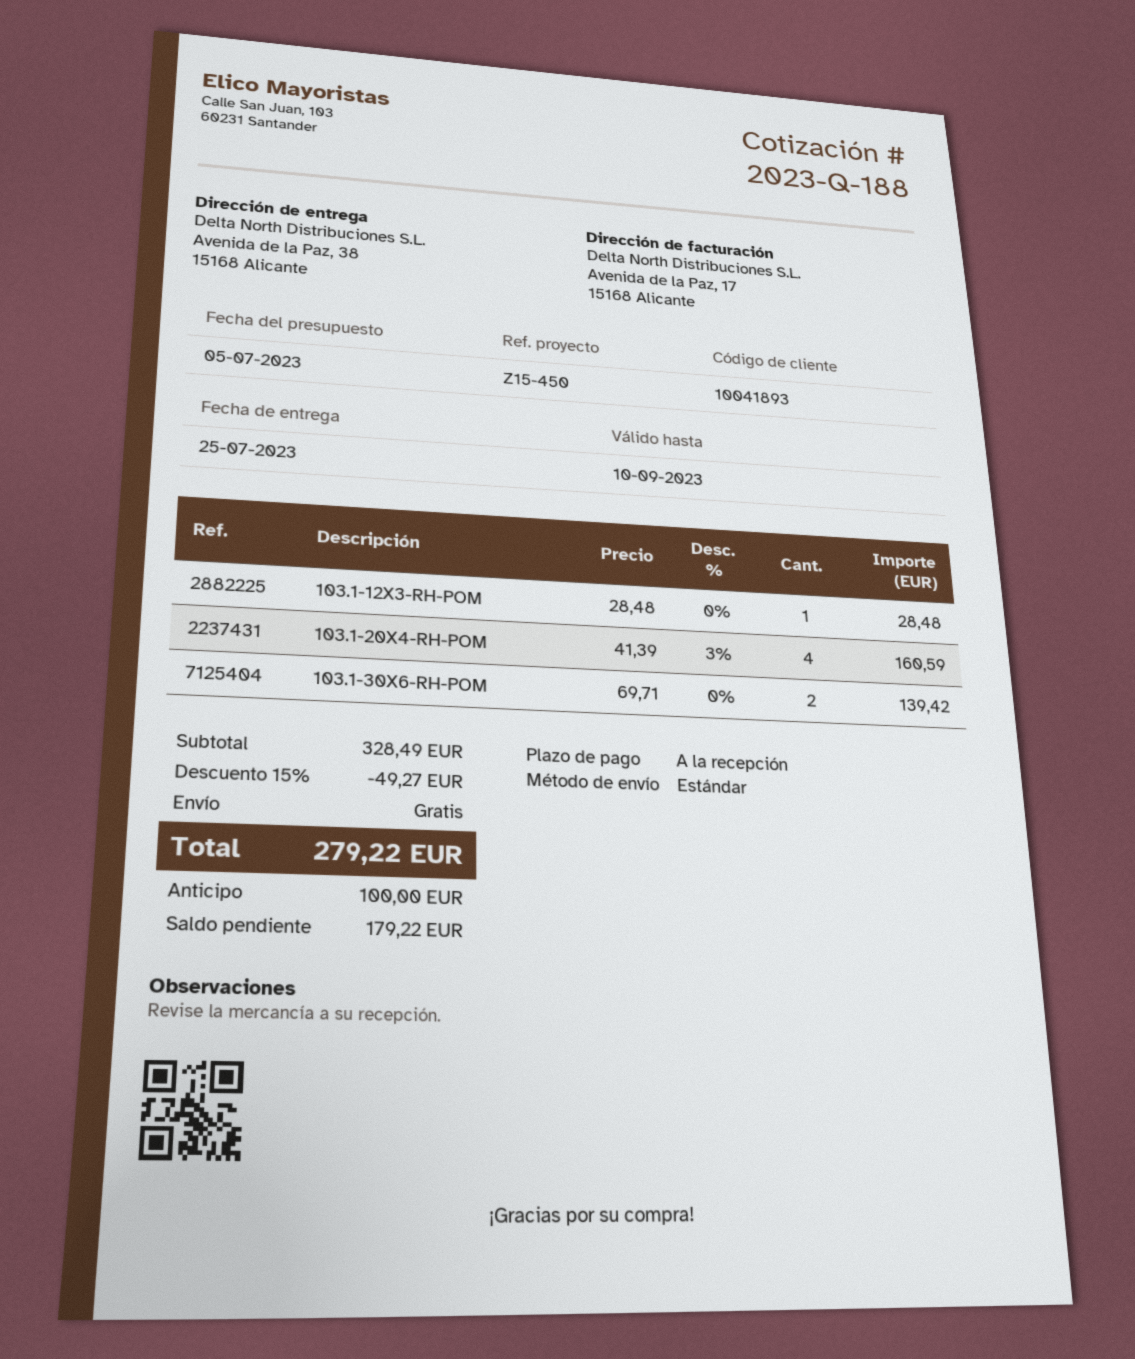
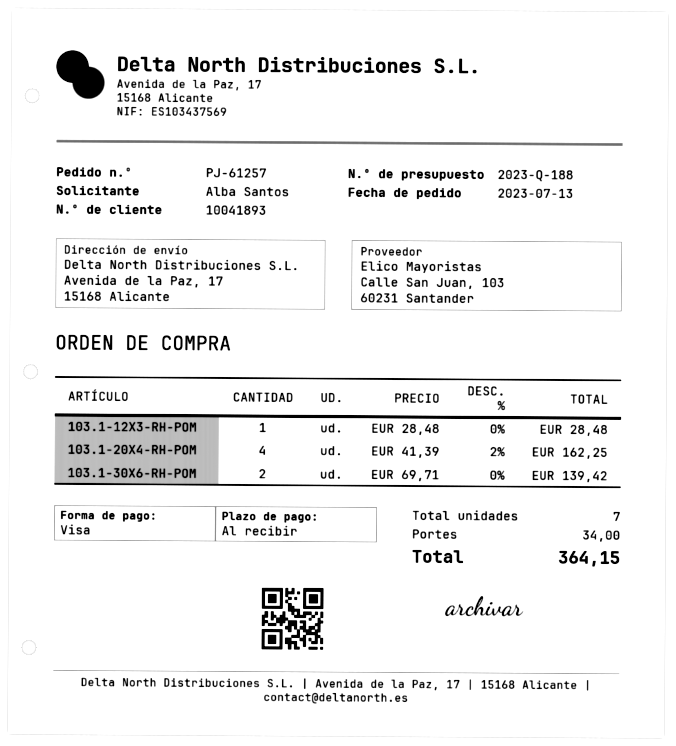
ship to: Avenida de la Paz, 38, 15168 Alicante -> Avenida de la Paz, 17, 15168 Alicante
103.1-20X4-RH-POM: 4 x 41.39 - 3% = 160.59 -> 4 x 41.39 - 2% = 162.25
discount: 15% = 49.27 -> none
shipping: 0.00 -> 34.00
total: 279.22 -> 364.15

